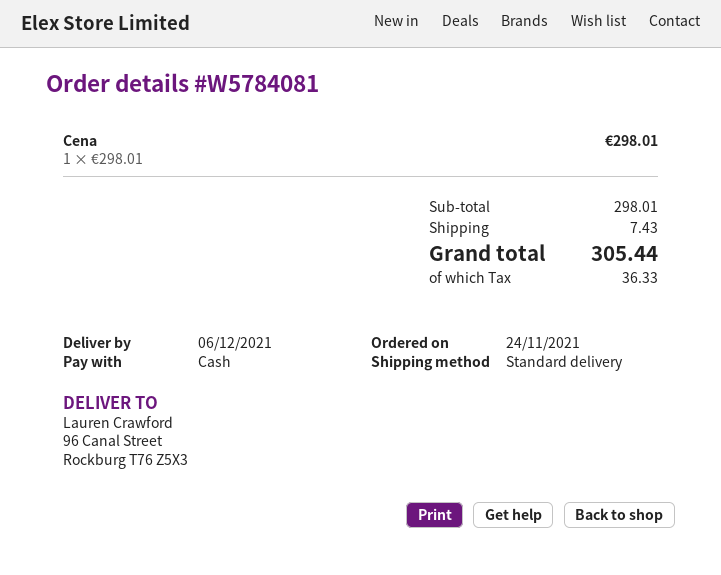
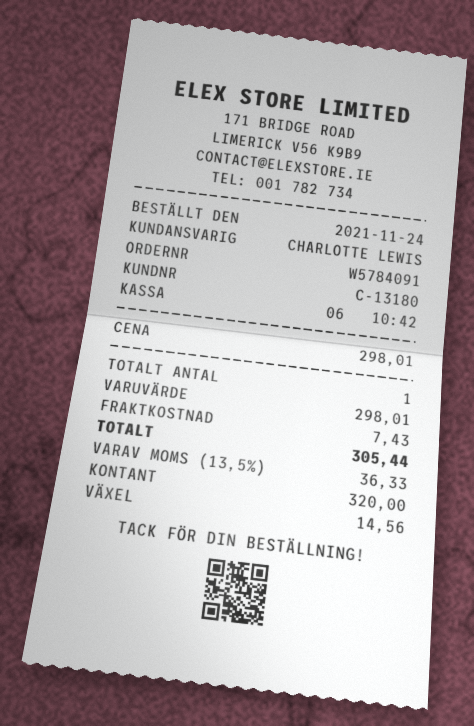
order number: W5784081 -> W5784091

